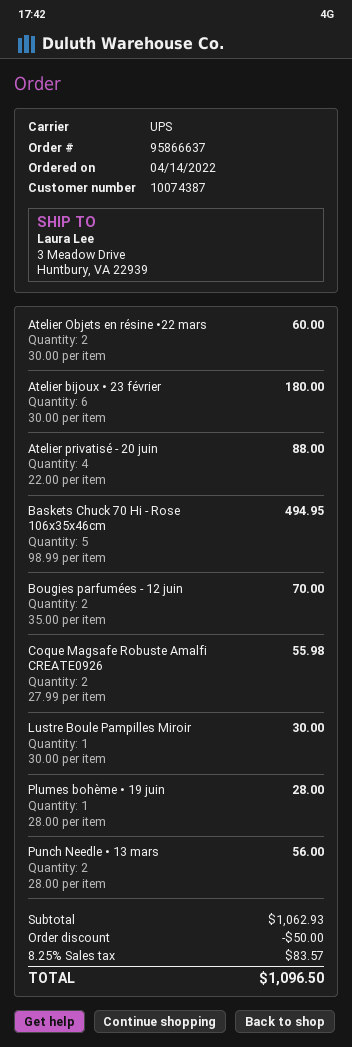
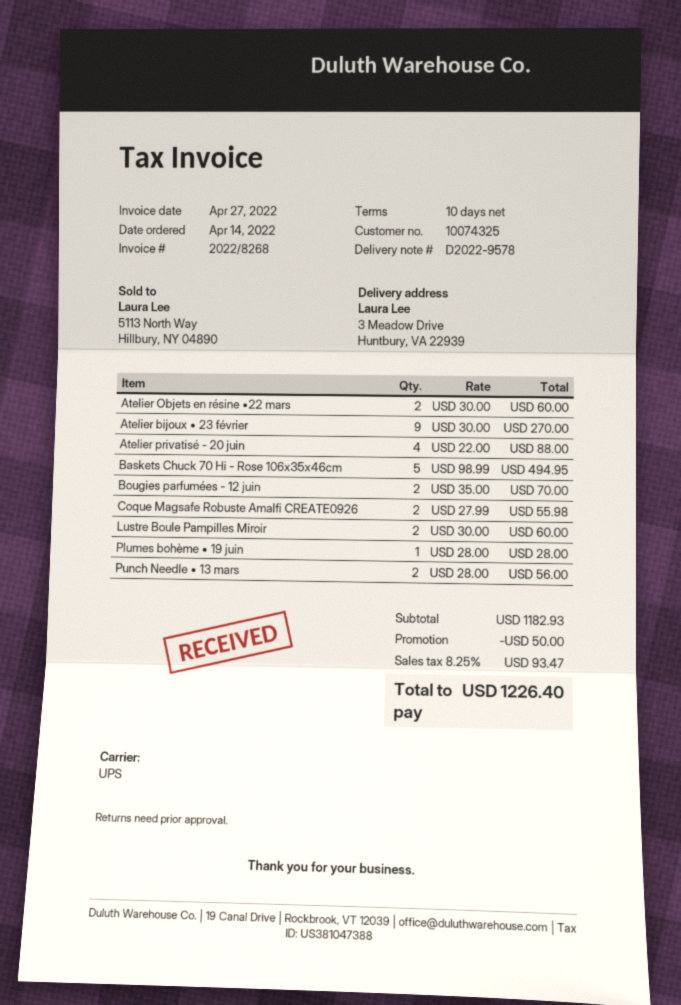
customer number: 10074387 -> 10074325
Atelier bijoux • 23 février: 6 x 30.00 = 180.00 -> 9 x 30.00 = 270.00
Lustre Boule Pampilles Miroir: 1 x 30.00 = 30.00 -> 2 x 30.00 = 60.00
subtotal: 1062.93 -> 1182.93
tax: 8.25% = 83.57 -> 8.25% = 93.47
total: 1096.50 -> 1226.40

